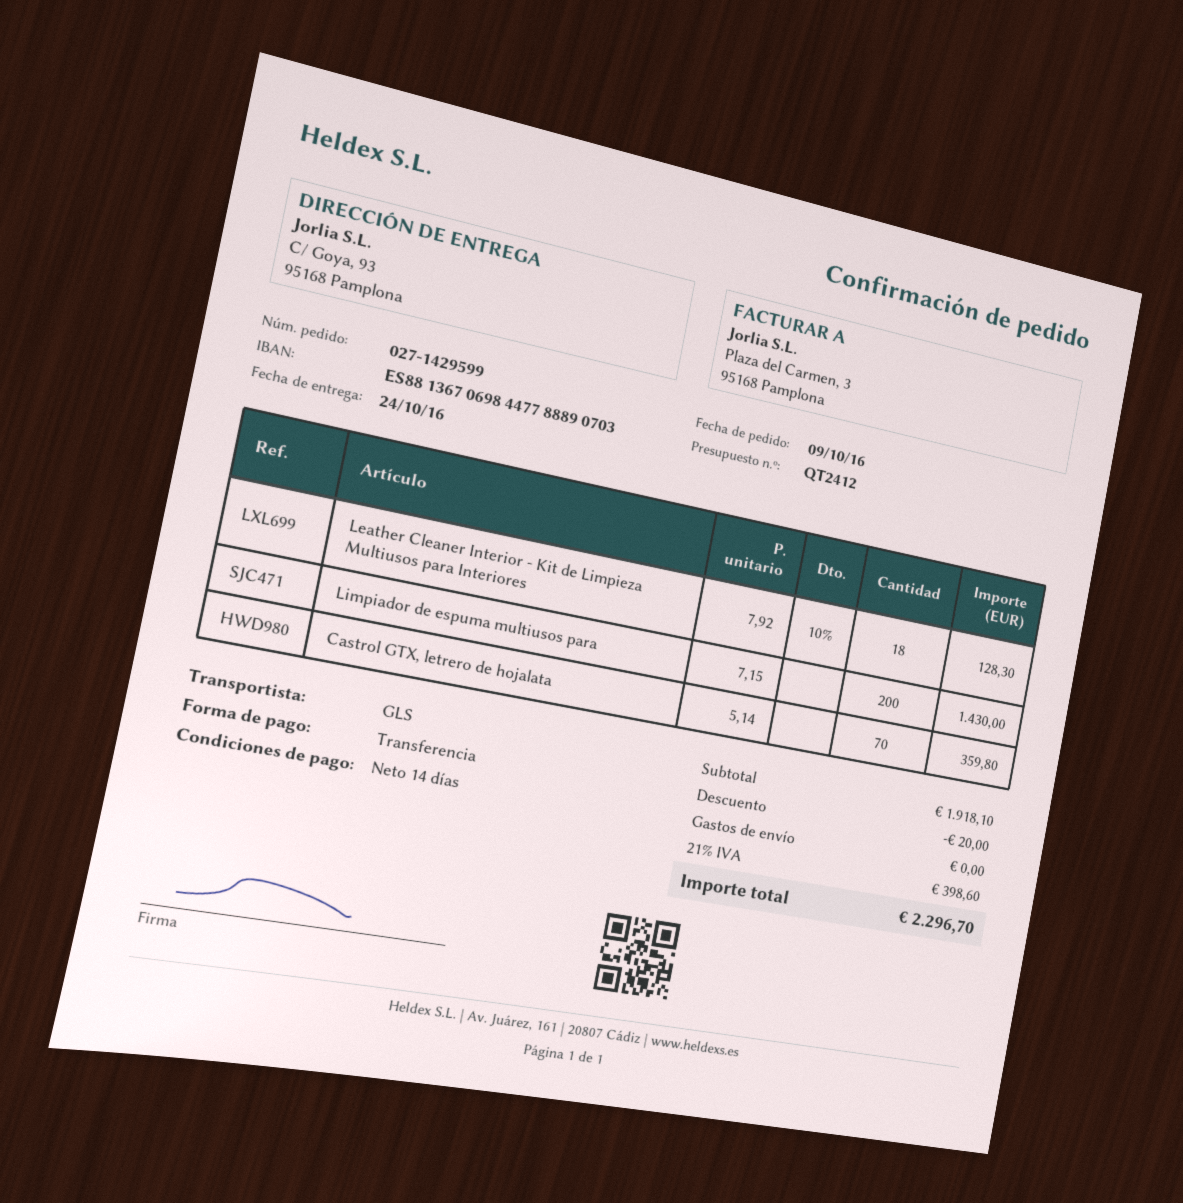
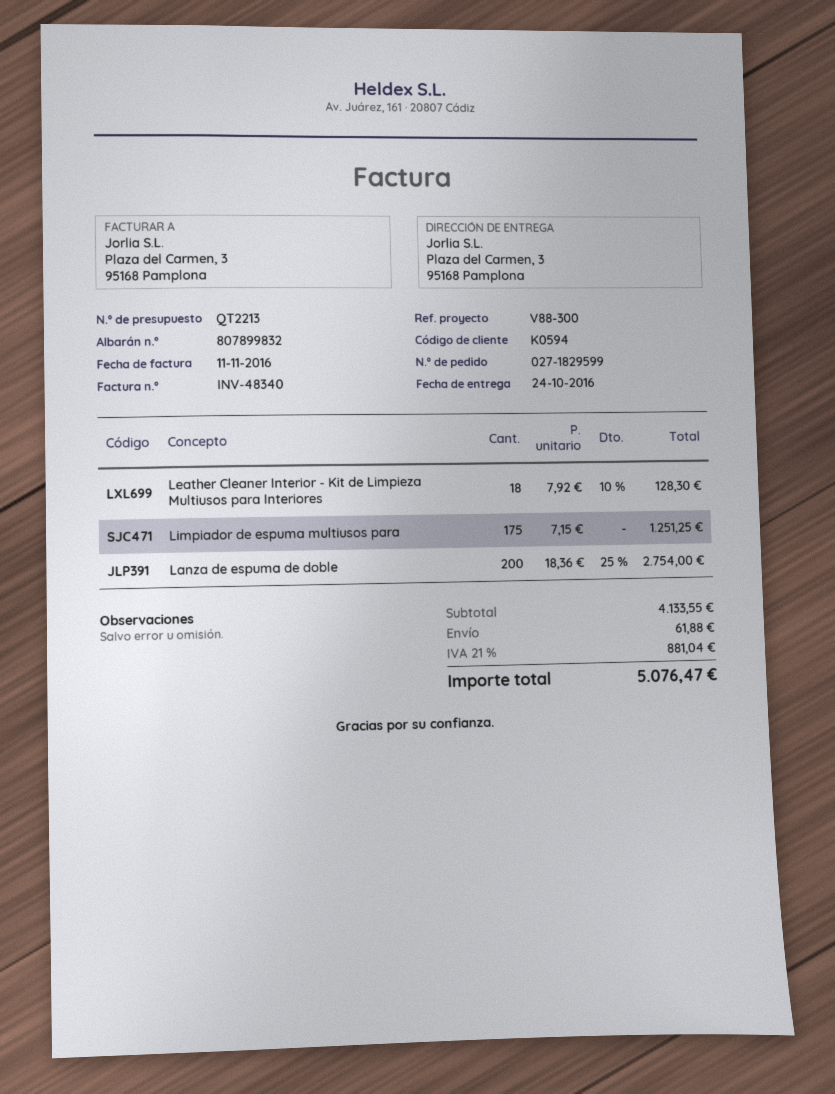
quote number: QT2412 -> QT2213
order number: 027-1429599 -> 027-1829599
ship to: C/ Goya, 93, 95168 Pamplona -> Plaza del Carmen, 3, 95168 Pamplona
Limpiador de espuma multiusos para: 200 x 7.15 = 1430.00 -> 175 x 7.15 = 1251.25
Castrol GTX, letrero de hojalata: 70 x 5.14 = 359.80 -> none
Lanza de espuma de doble: none -> 200 x 18.36 - 25% = 2754.00
subtotal: 1918.10 -> 4133.55
discount: 20.00 -> none
shipping: 0.00 -> 61.88
tax: 21% = 398.60 -> 21% = 881.04
total: 2296.70 -> 5076.47

